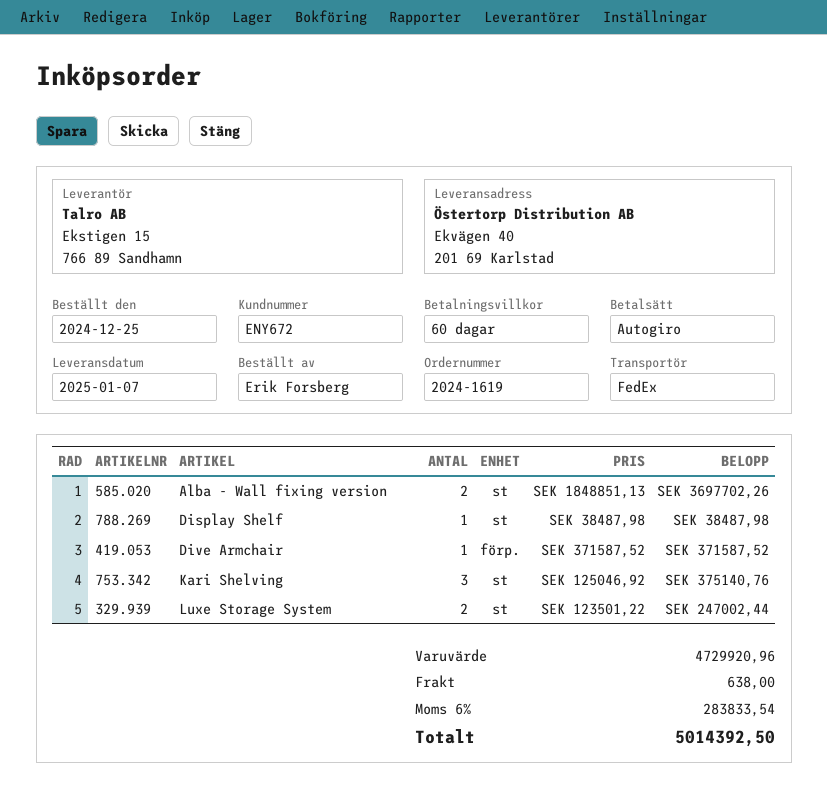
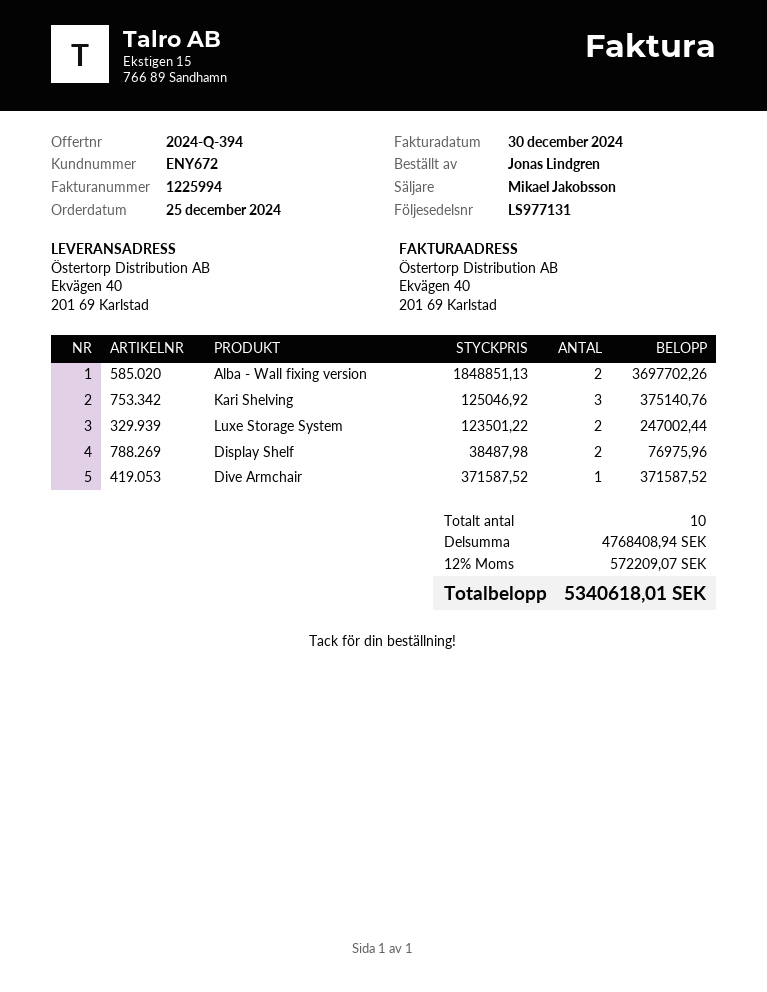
ordered by: Erik Forsberg -> Jonas Lindgren
Display Shelf: 1 x 38487.98 = 38487.98 -> 2 x 38487.98 = 76975.96
subtotal: 4729920.96 -> 4768408.94
shipping: 638.00 -> none
tax: 6% = 283833.54 -> 12% = 572209.07
total: 5014392.50 -> 5340618.01

